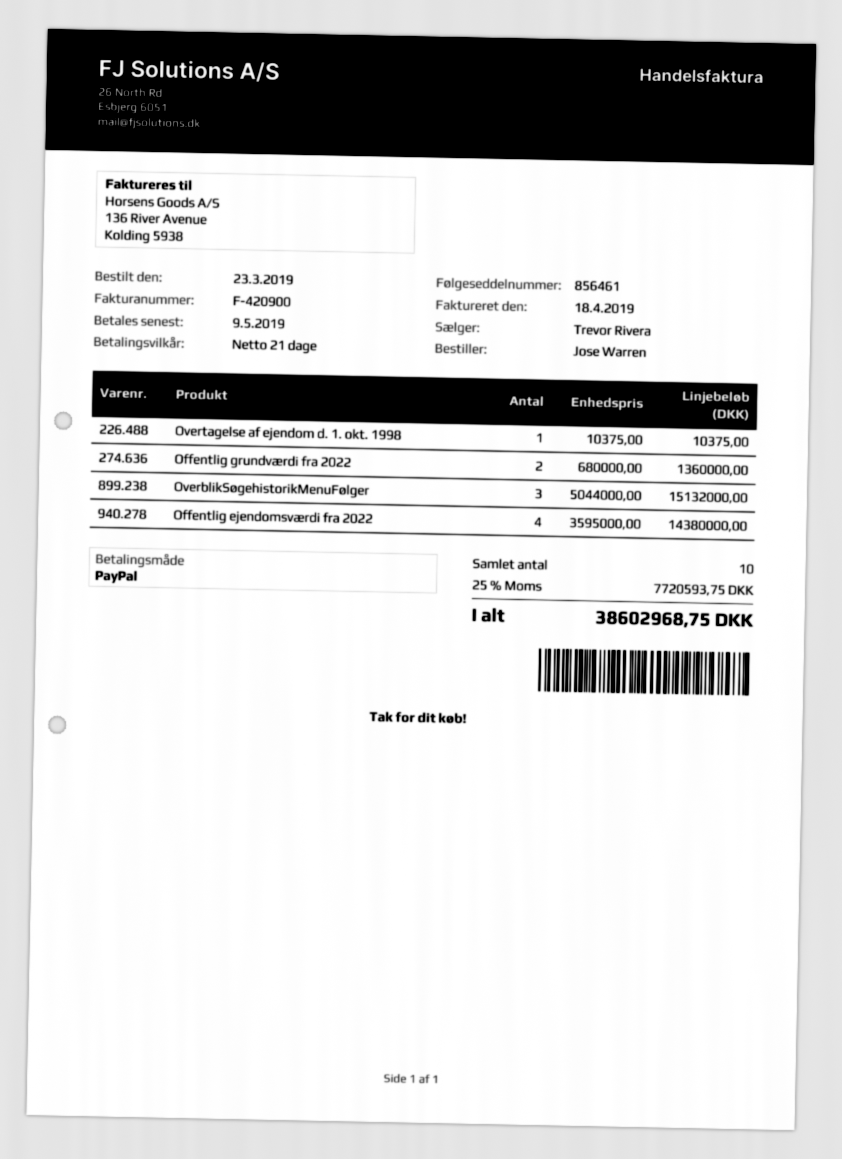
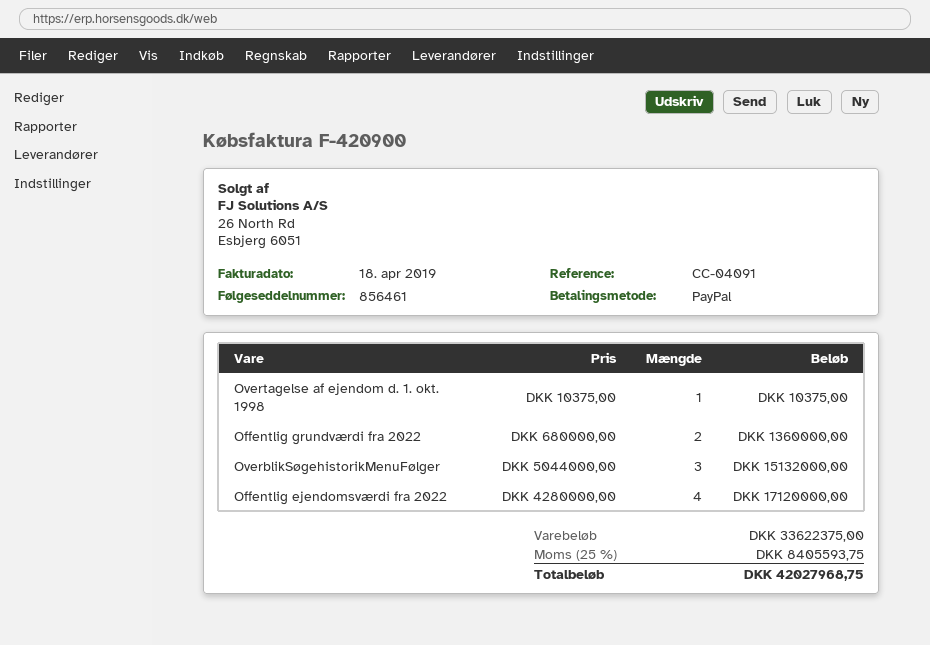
Offentlig ejendomsværdi fra 2022: 4 x 3595000.00 = 14380000.00 -> 4 x 4280000.00 = 17120000.00
tax: 25% = 7720593.75 -> 25% = 8405593.75
total: 38602968.75 -> 42027968.75

